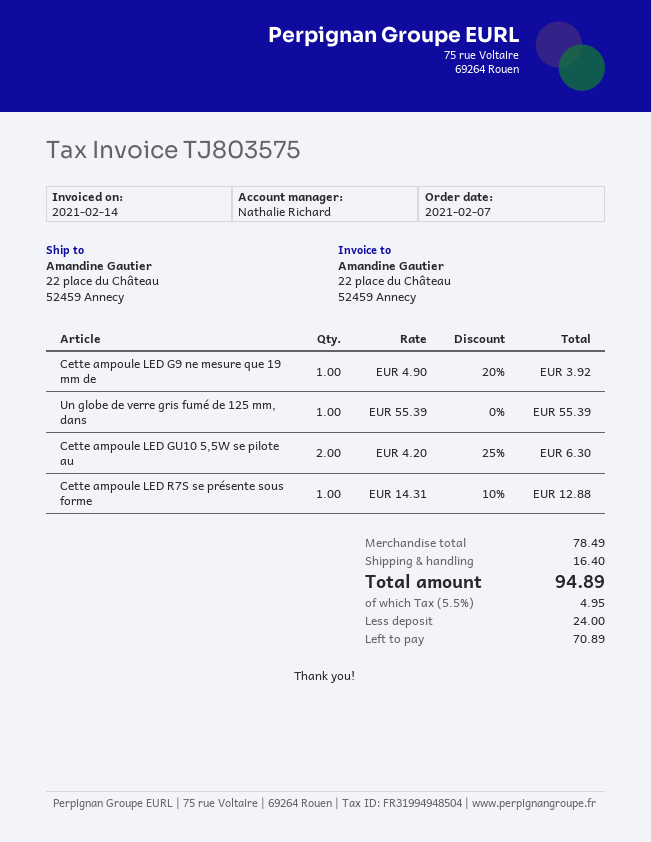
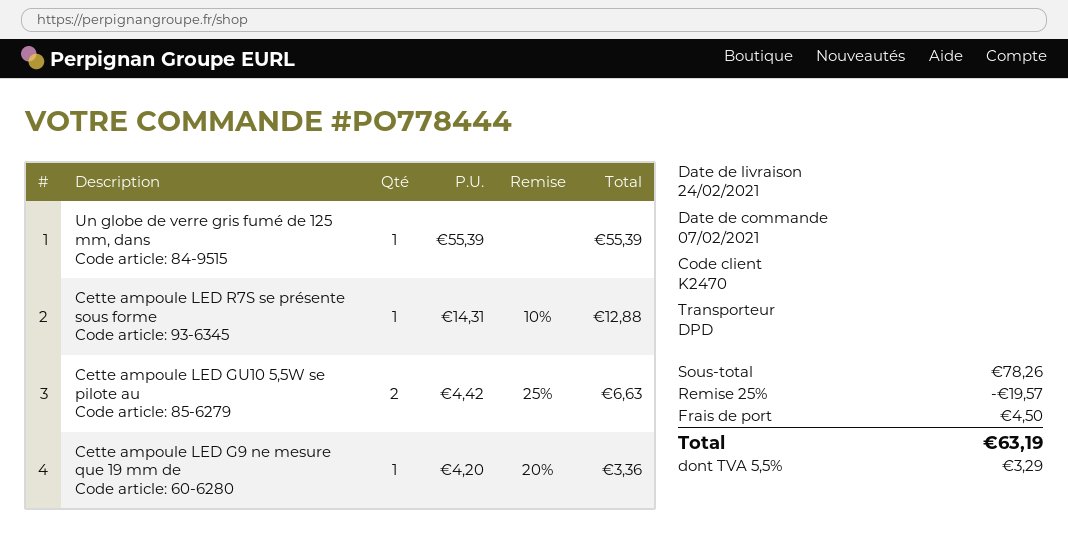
Cette ampoule LED G9 ne mesure que 19 mm de: 1 x 4.90 - 20% = 3.92 -> 1 x 4.20 - 20% = 3.36
Cette ampoule LED GU10 5,5W se pilote au: 2 x 4.20 - 25% = 6.30 -> 2 x 4.42 - 25% = 6.63
subtotal: 78.49 -> 78.26
discount: none -> 25% = 19.57
shipping: 16.40 -> 4.50
tax: 5.5% = 4.95 -> 5.5% = 3.29
total: 94.89 -> 63.19

